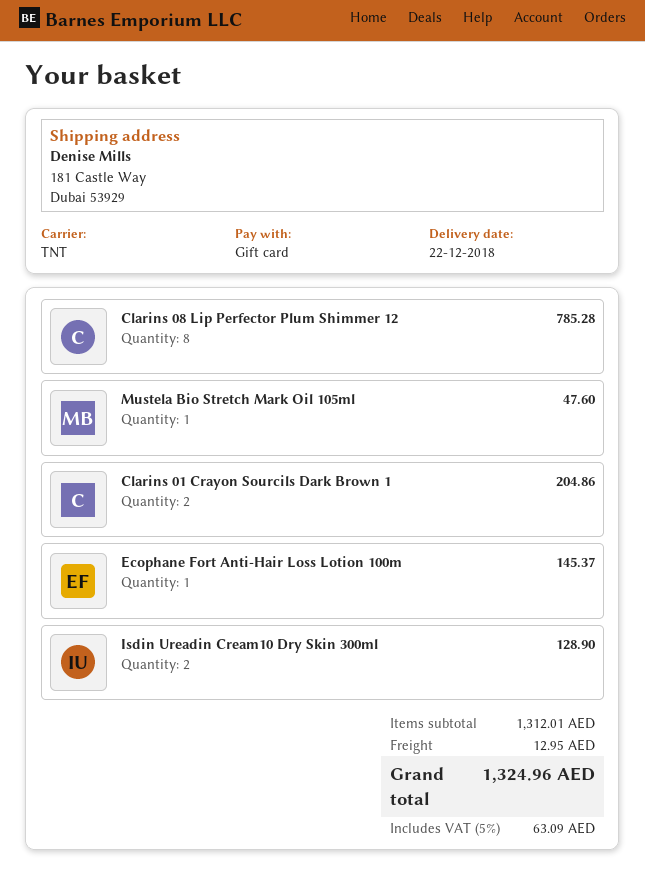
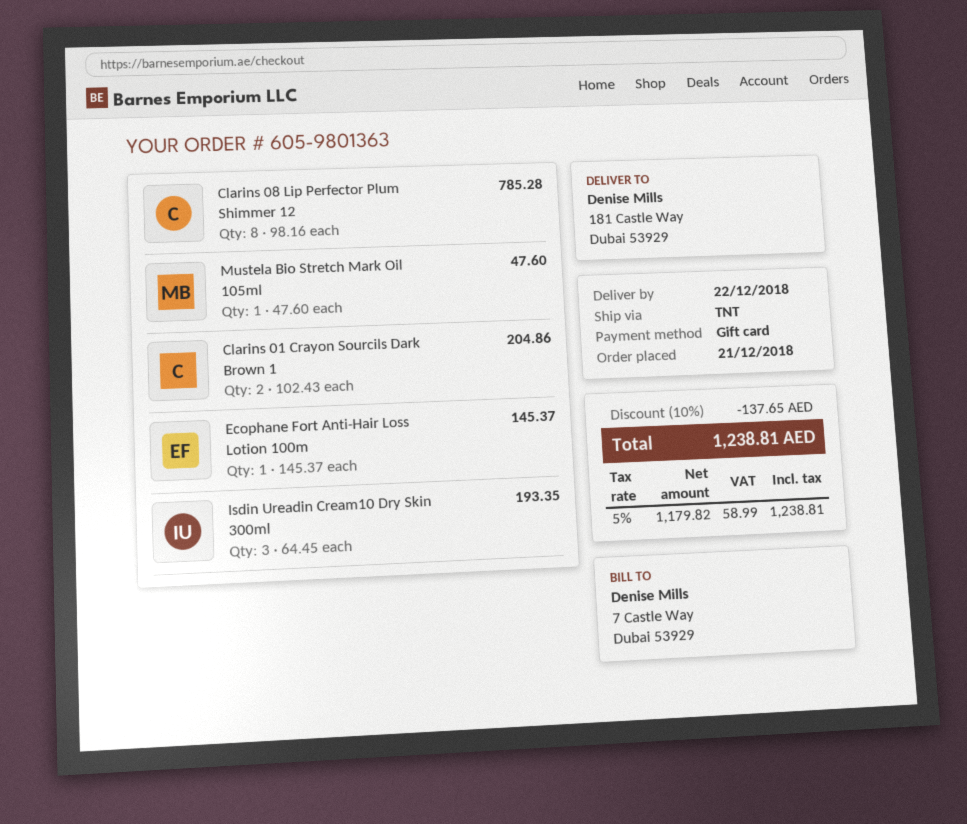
Isdin Ureadin Cream10 Dry Skin 300ml: 2 for 128.90 -> 3 for 193.35
discount: none -> 10% = 137.65
shipping: 12.95 -> none
tax: 5% = 63.09 -> 5% = 58.99
total: 1324.96 -> 1238.81

